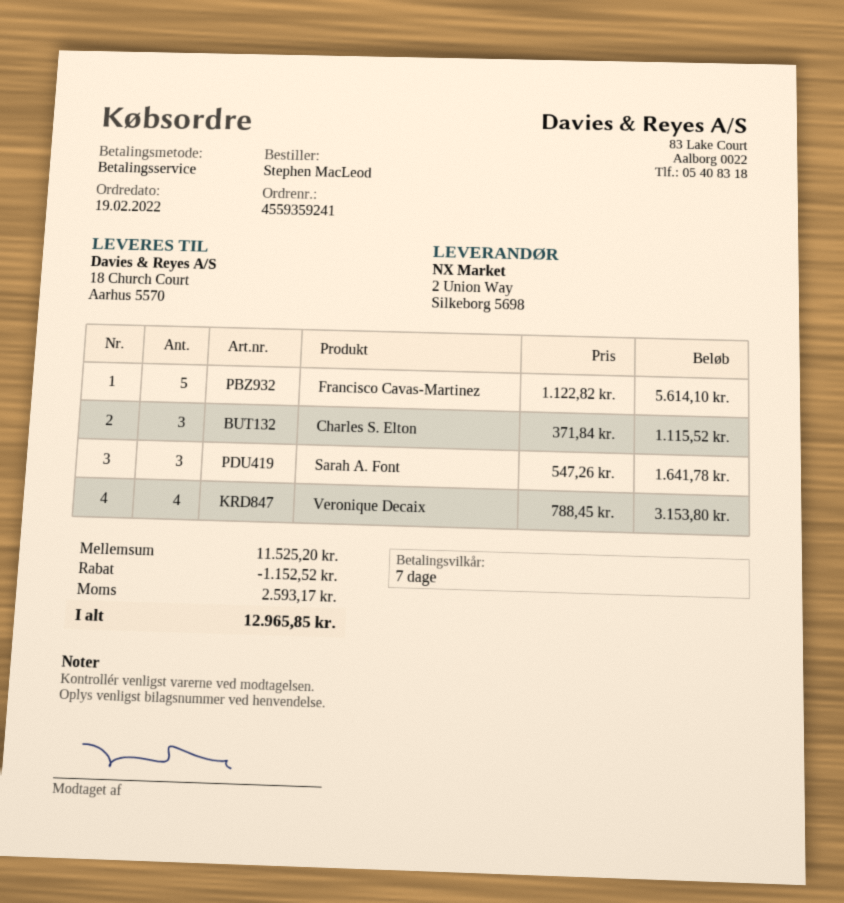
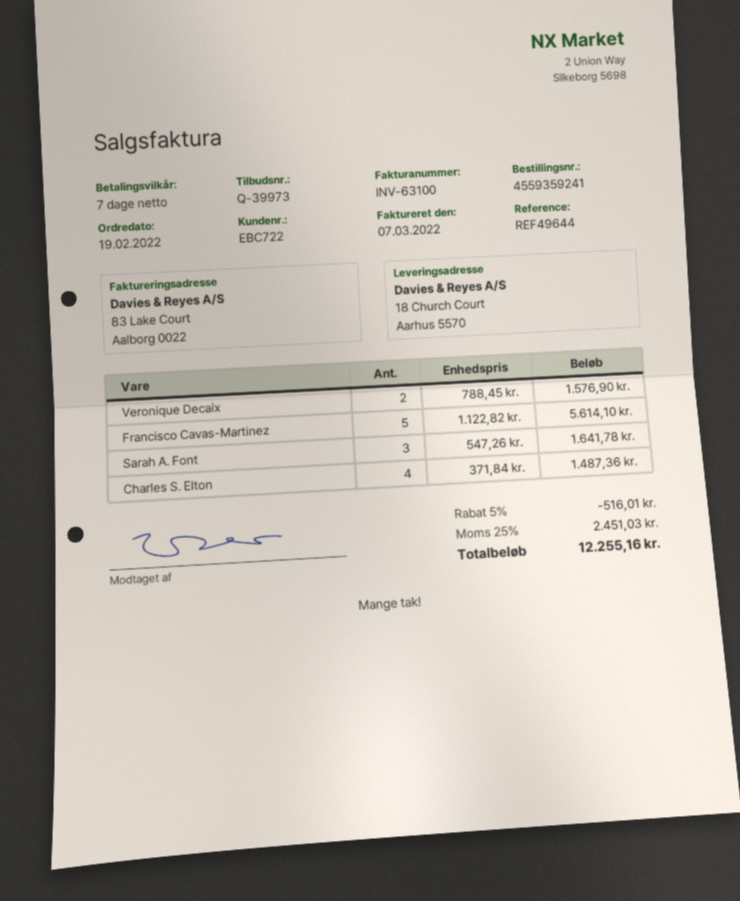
Charles S. Elton: 3 x 371.84 = 1115.52 -> 4 x 371.84 = 1487.36
Veronique Decaix: 4 x 788.45 = 3153.80 -> 2 x 788.45 = 1576.90
discount: 1152.52 -> 516.01
tax: 2593.17 -> 2451.03
total: 12965.85 -> 12255.16

